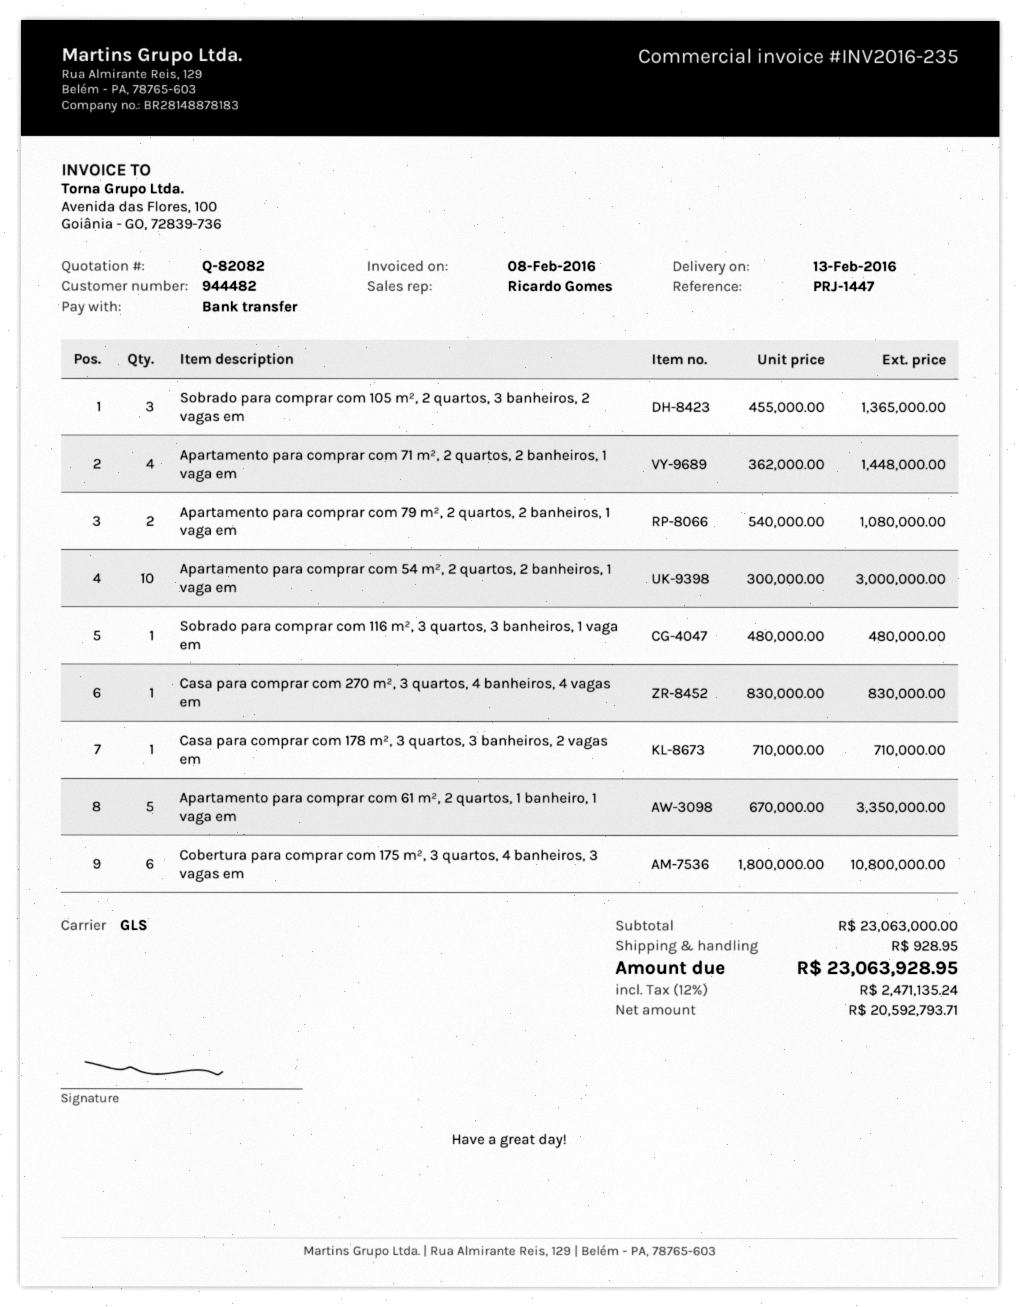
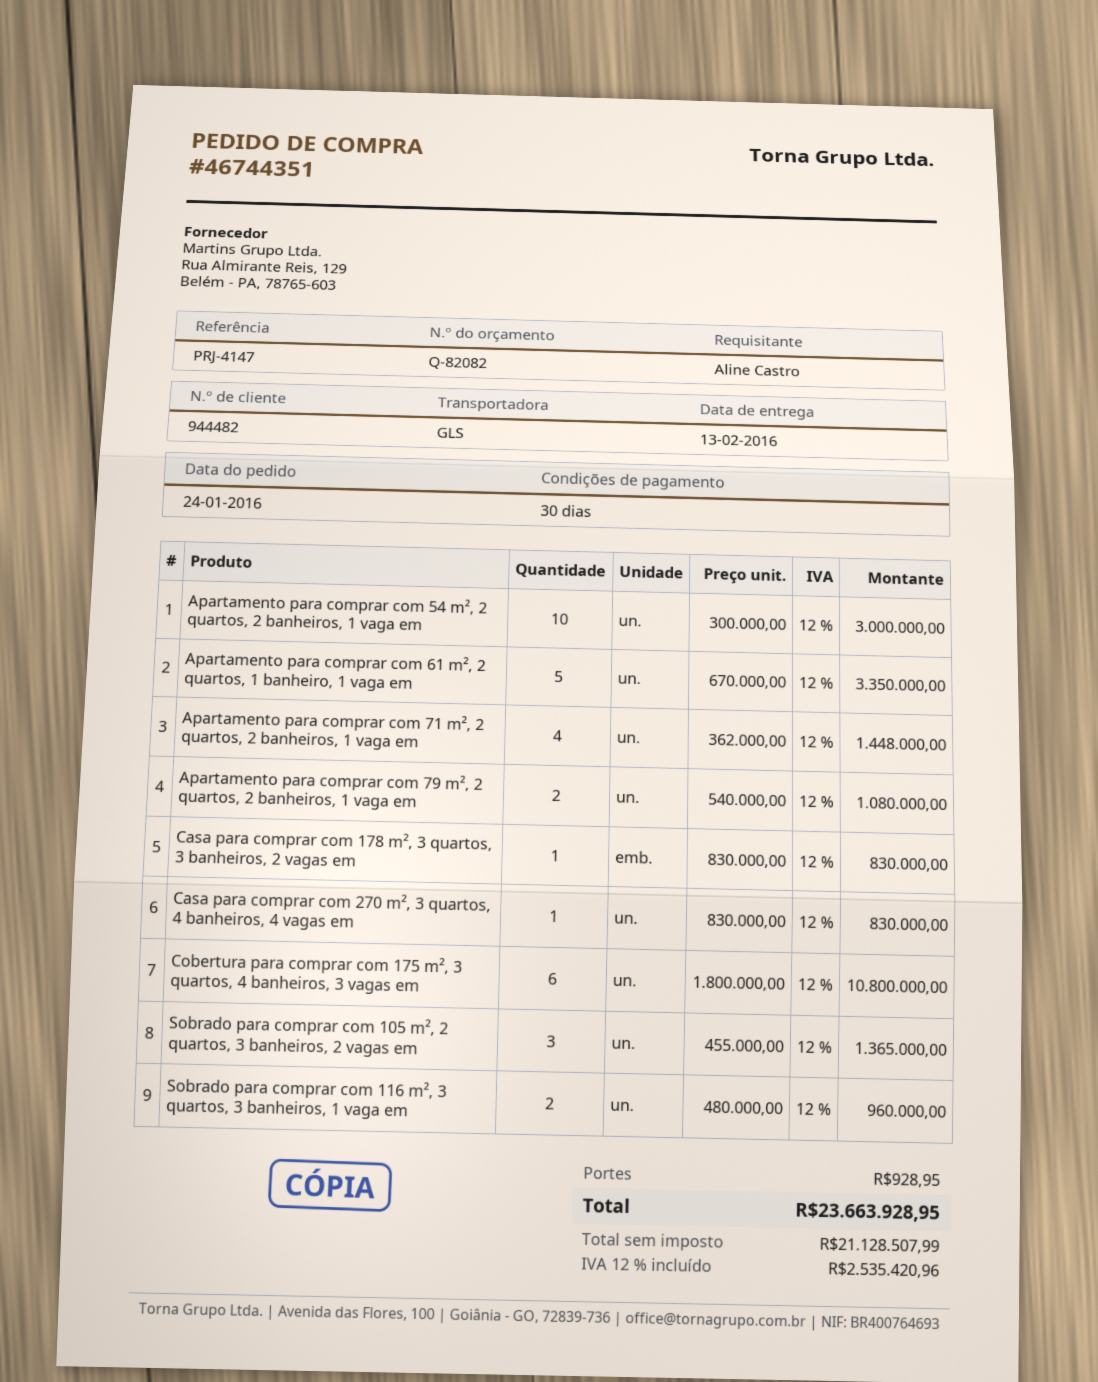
reference: PRJ-1447 -> PRJ-4147
Sobrado para comprar com 116 m², 3 quartos, 3 banheiros, 1 vaga em: 1 x 480000.00 = 480000.00 -> 2 x 480000.00 = 960000.00
Casa para comprar com 178 m², 3 quartos, 3 banheiros, 2 vagas em: 1 x 710000.00 = 710000.00 -> 1 x 830000.00 = 830000.00
net: 20592793.71 -> 21128507.99
tax: 12% = 2471135.24 -> 12% = 2535420.96
total: 23063928.95 -> 23663928.95

